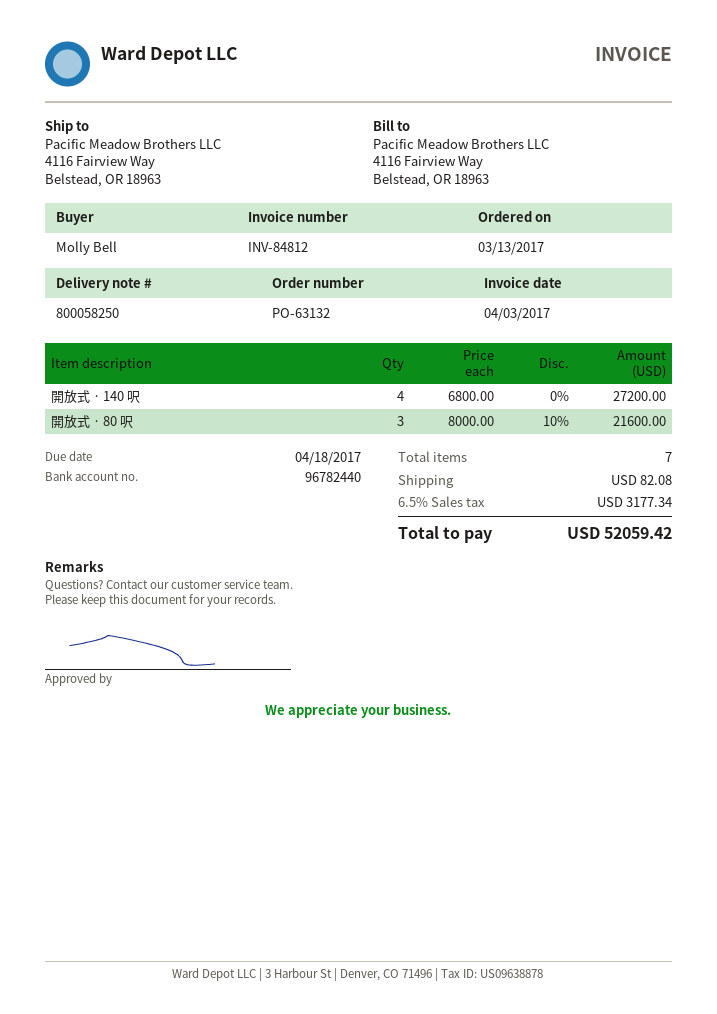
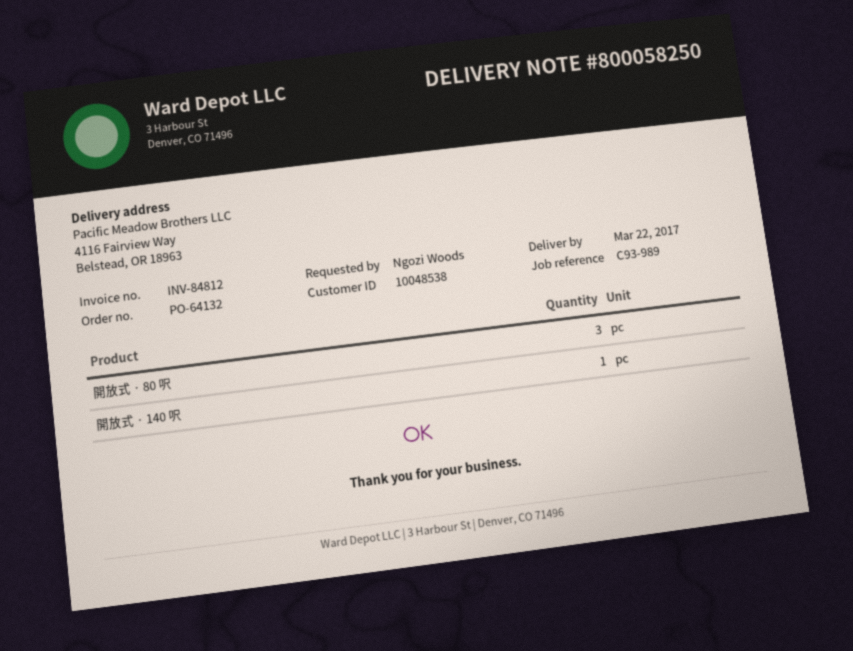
order number: PO-63132 -> PO-64132
ordered by: Molly Bell -> Ngozi Woods
開放式 · 140 呎: 4 -> 1

